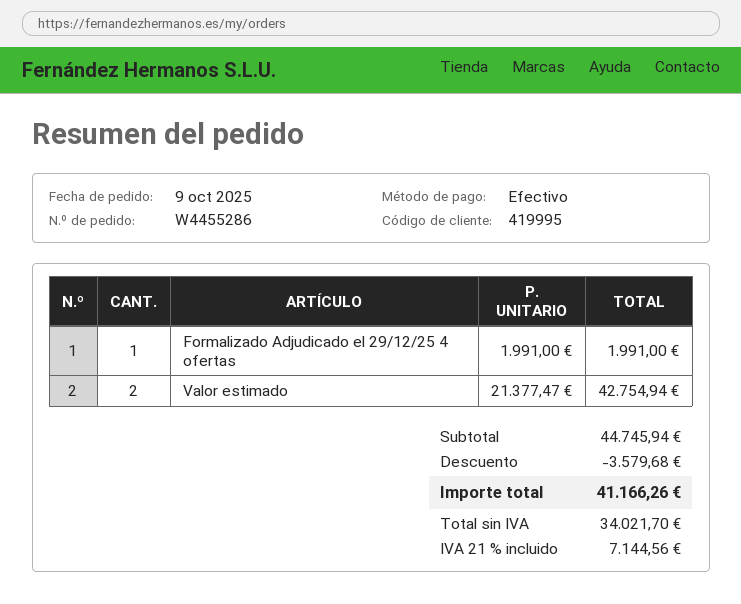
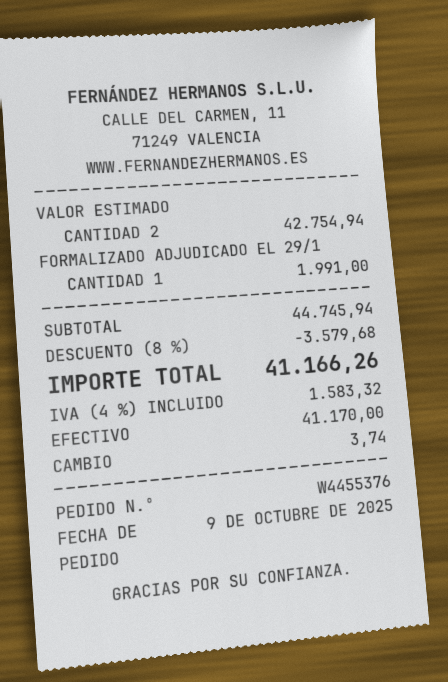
order number: W4455286 -> W4455376
tax: 21% = 7144.56 -> 4% = 1583.32

